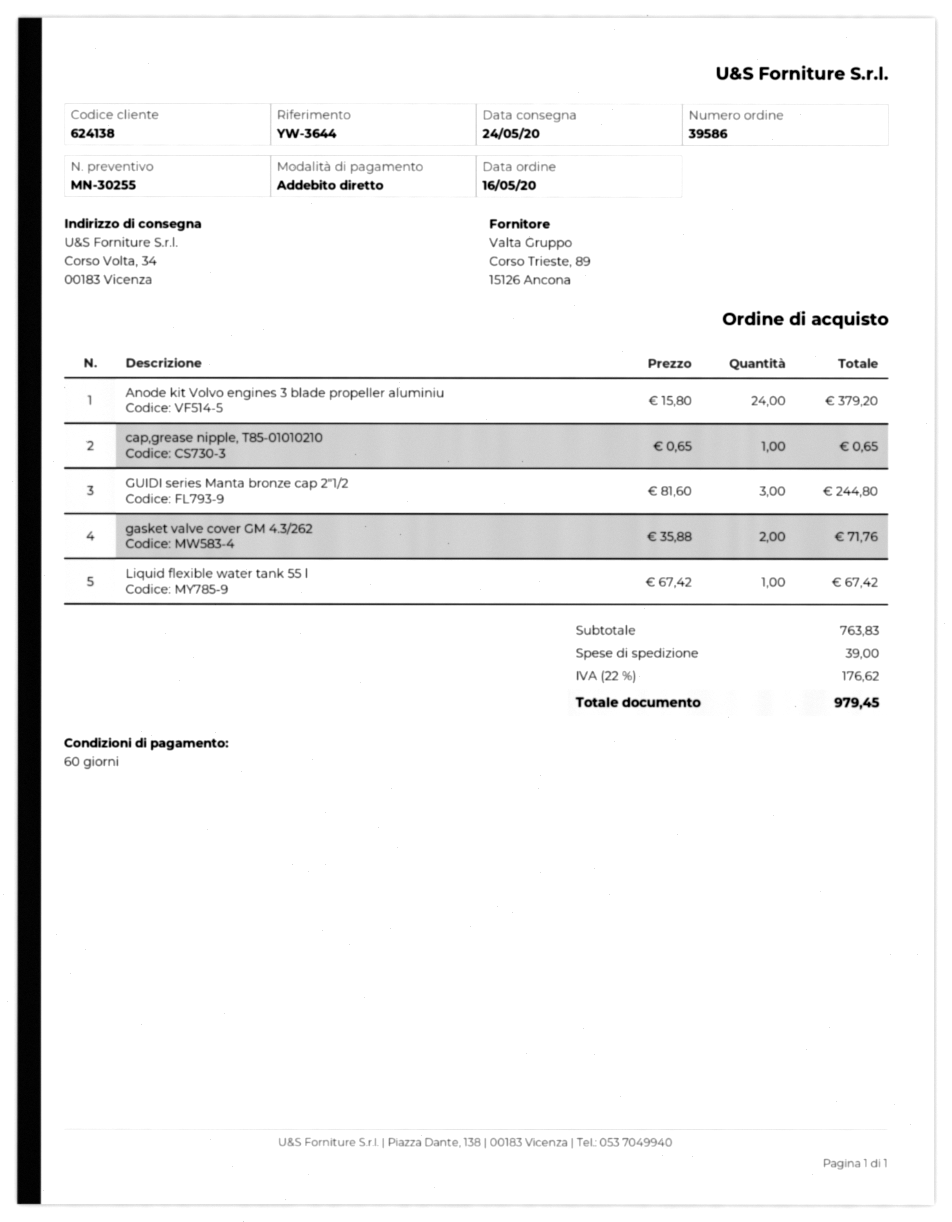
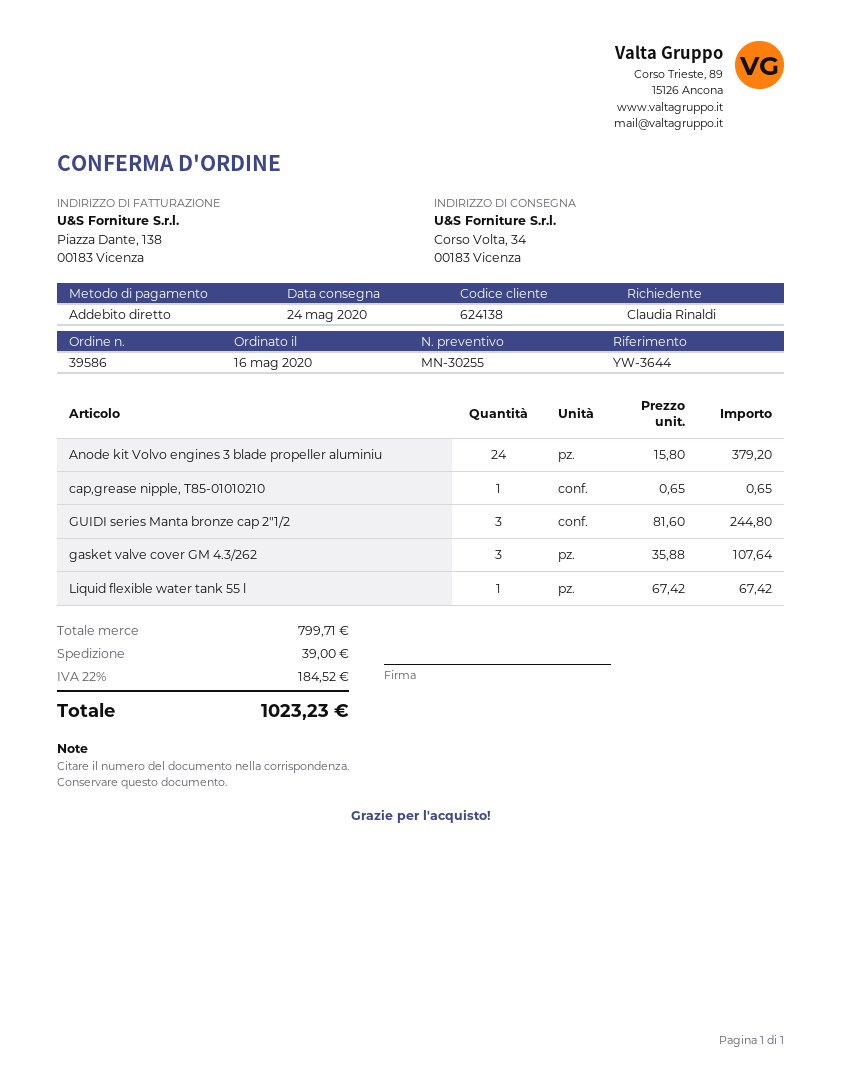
gasket valve cover GM 4.3/262: 2 x 35.88 = 71.76 -> 3 x 35.88 = 107.64
subtotal: 763.83 -> 799.71
tax: 22% = 176.62 -> 22% = 184.52
total: 979.45 -> 1023.23

